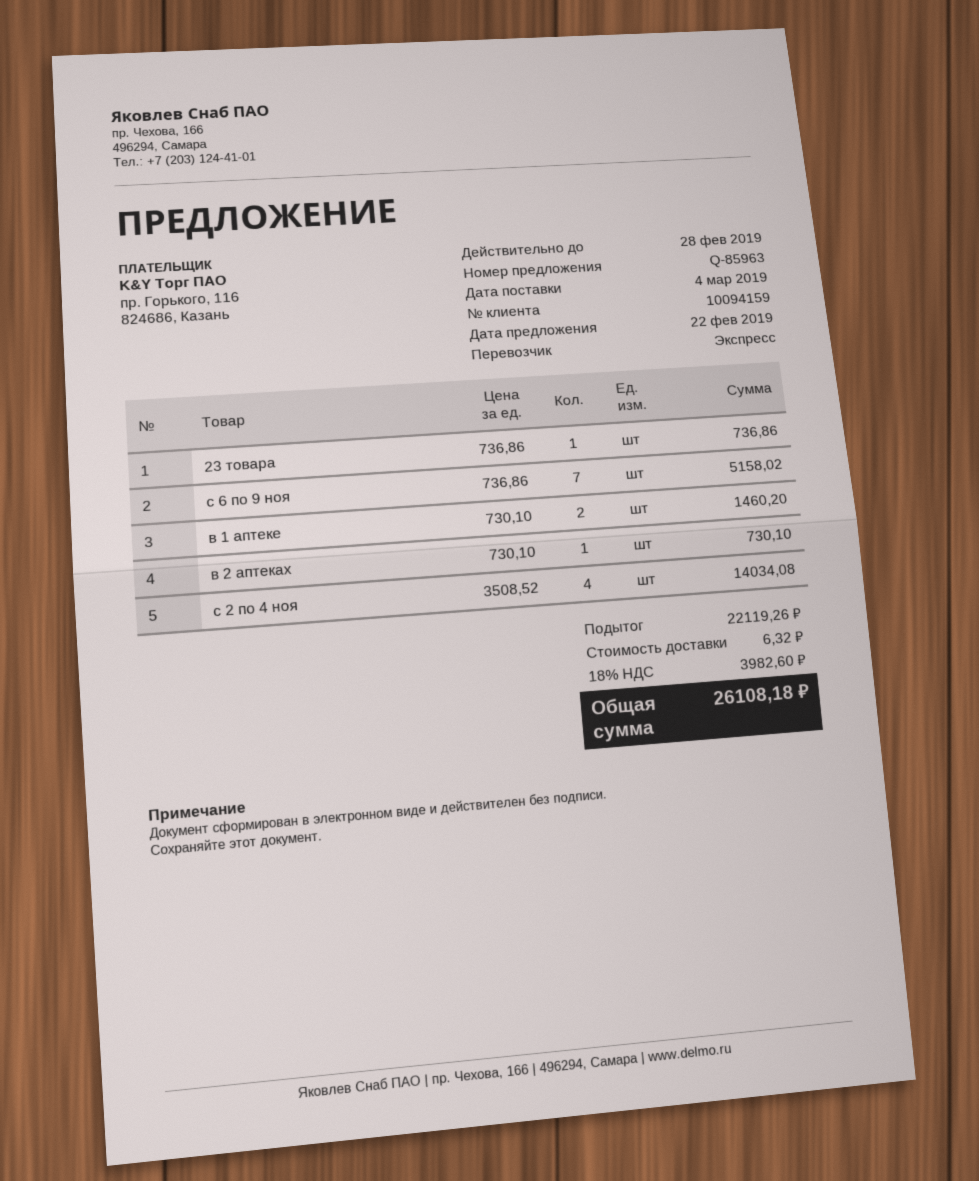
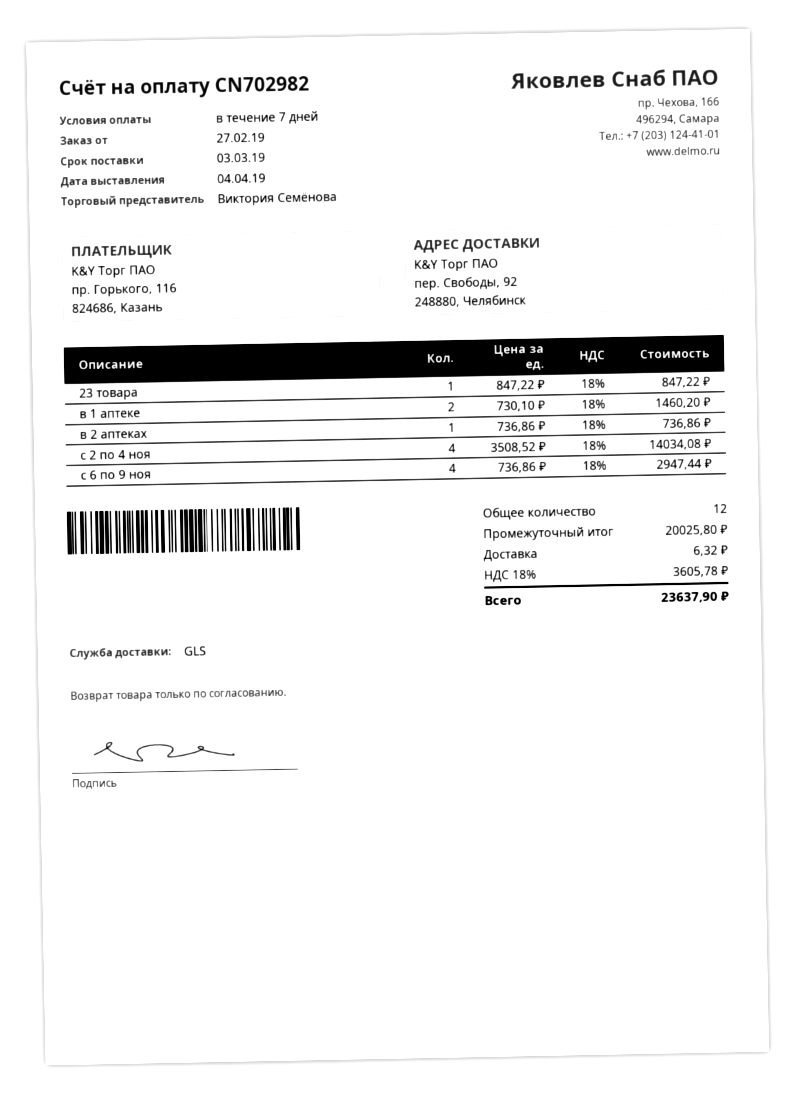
delivery date: 2019-03-04 -> 2019-03-03
shipping method: express -> GLS
23 товара: 1 x 736.86 = 736.86 -> 1 x 847.22 = 847.22
с 6 по 9 ноя: 7 x 736.86 = 5158.02 -> 4 x 736.86 = 2947.44
в 2 аптеках: 1 x 730.10 = 730.10 -> 1 x 736.86 = 736.86
subtotal: 22119.26 -> 20025.80
tax: 18% = 3982.60 -> 18% = 3605.78
total: 26108.18 -> 23637.90

